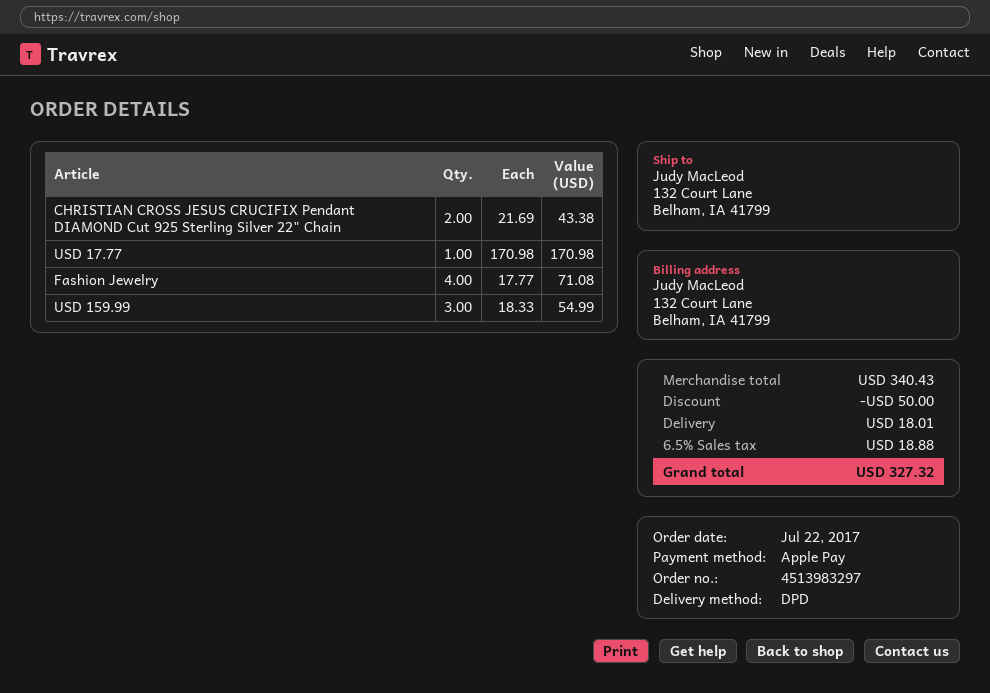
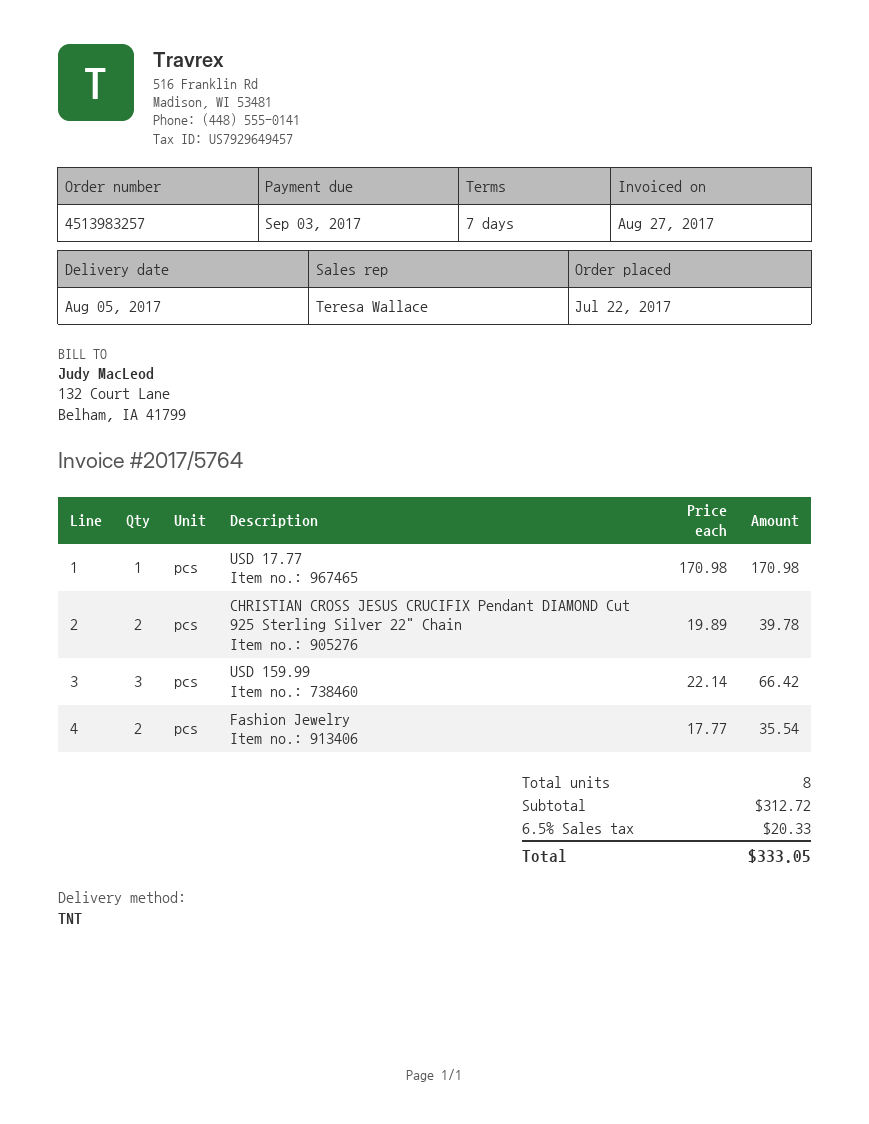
order number: 4513983297 -> 4513983257
shipping method: DPD -> TNT
CHRISTIAN CROSS JESUS CRUCIFIX Pendant DIAMOND Cut 925 Sterling Silver 22" Chain: 2 x 21.69 = 43.38 -> 2 x 19.89 = 39.78
Fashion Jewelry: 4 x 17.77 = 71.08 -> 2 x 17.77 = 35.54
USD 159.99: 3 x 18.33 = 54.99 -> 3 x 22.14 = 66.42
subtotal: 340.43 -> 312.72
discount: 50.00 -> none
shipping: 18.01 -> none
tax: 6.5% = 18.88 -> 6.5% = 20.33
total: 327.32 -> 333.05

